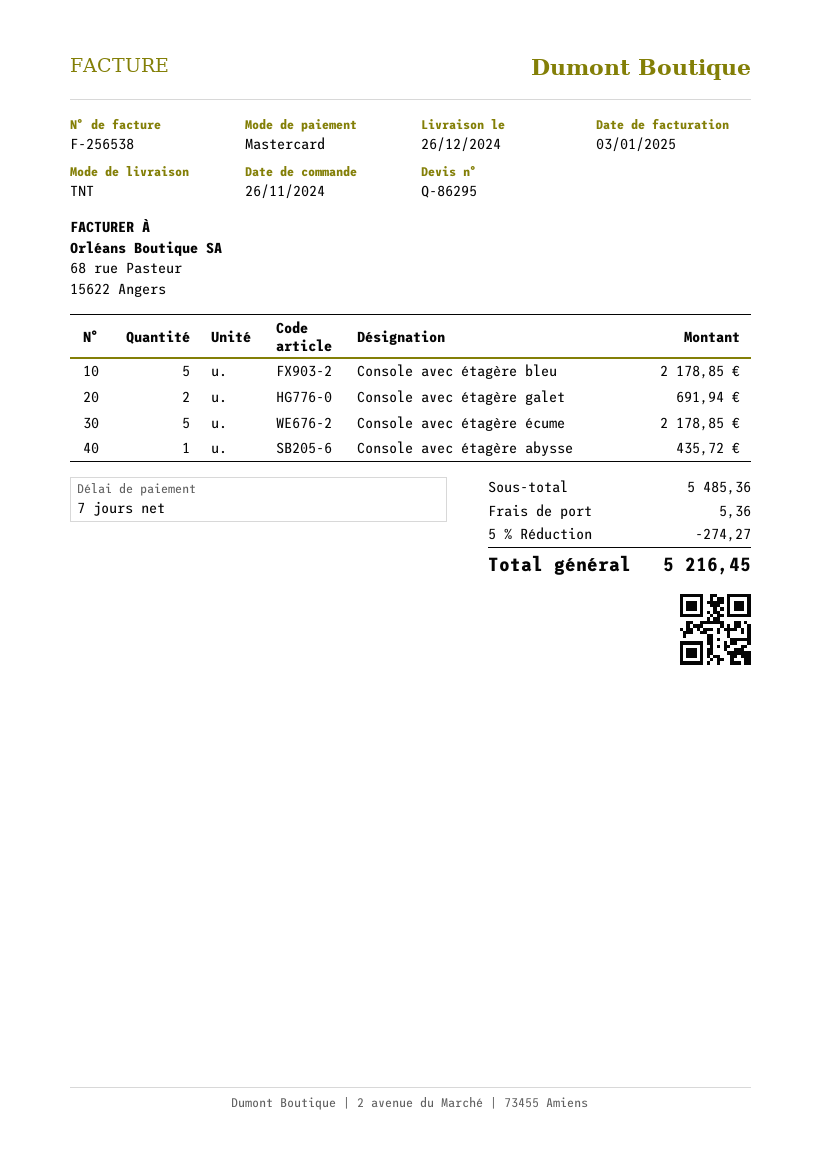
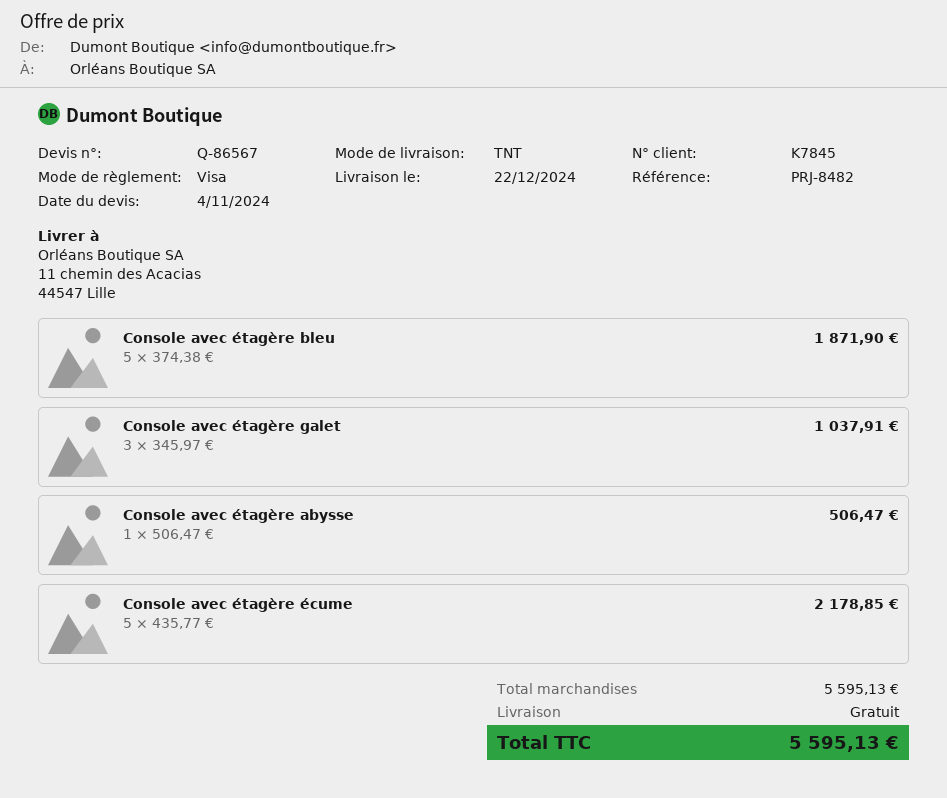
quote number: Q-86295 -> Q-86567
delivery date: 2024-12-26 -> 2024-12-22
payment method: Mastercard -> Visa
Console avec étagère bleu: 5 for 2178.85 -> 5 for 1871.90
Console avec étagère galet: 2 for 691.94 -> 3 for 1037.91
Console avec étagère abysse: 1 for 435.72 -> 1 for 506.47
subtotal: 5485.36 -> 5595.13
discount: 5% = 274.27 -> none
shipping: 5.36 -> 0.00
total: 5216.45 -> 5595.13

